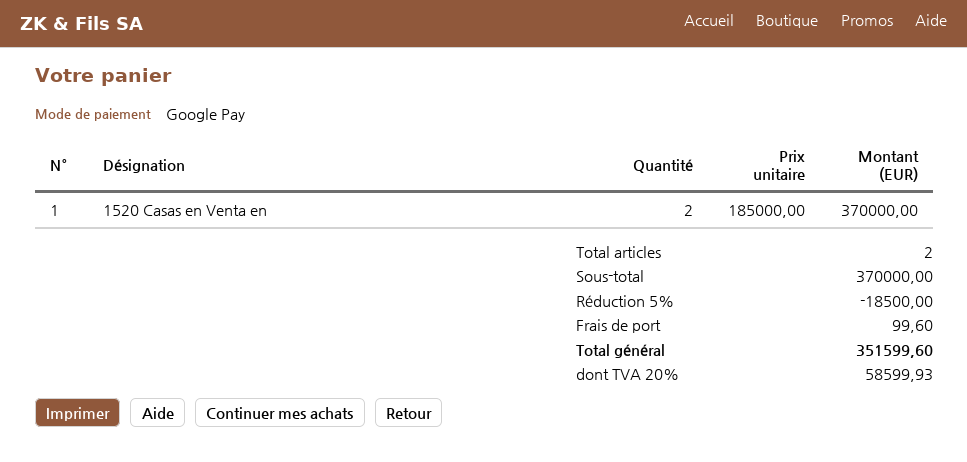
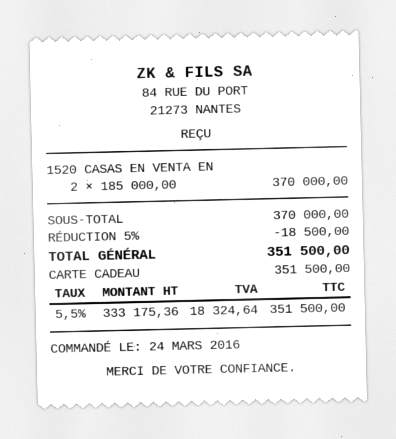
payment method: Google Pay -> gift card
shipping: 99.60 -> none
tax: 20% = 58599.93 -> 5.5% = 18324.64
total: 351599.60 -> 351500.00

